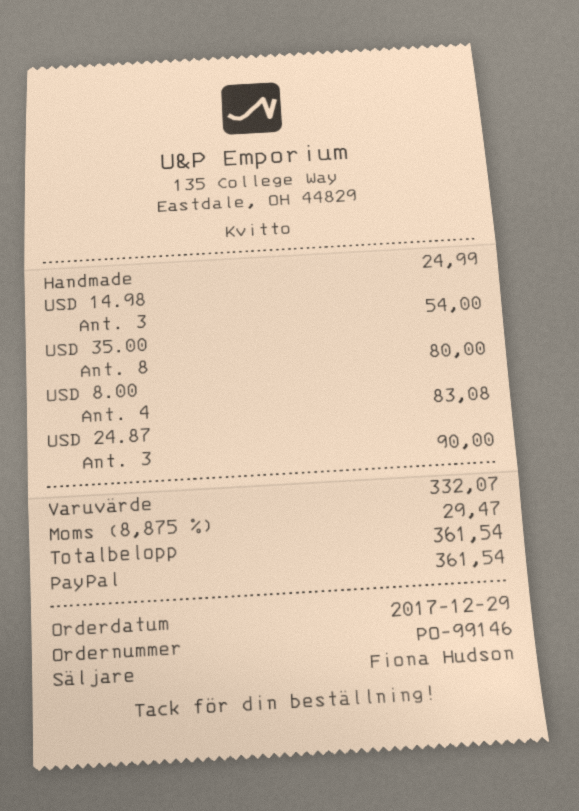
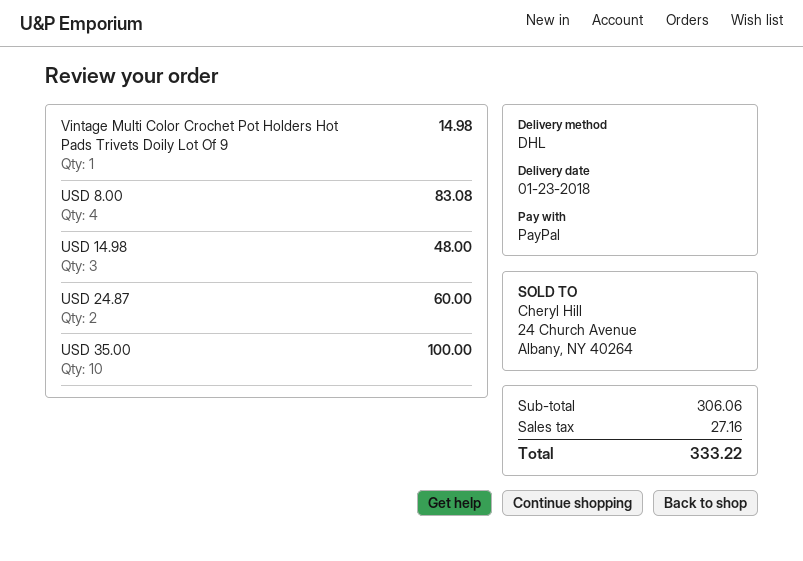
Handmade: 1 for 24.99 -> none
USD 14.98: 3 for 54.00 -> 3 for 48.00
USD 35.00: 8 for 80.00 -> 10 for 100.00
USD 24.87: 3 for 90.00 -> 2 for 60.00
Vintage Multi Color Crochet Pot Holders Hot Pads Trivets Doily Lot Of 9: none -> 1 for 14.98
subtotal: 332.07 -> 306.06
tax: 29.47 -> 27.16
total: 361.54 -> 333.22

